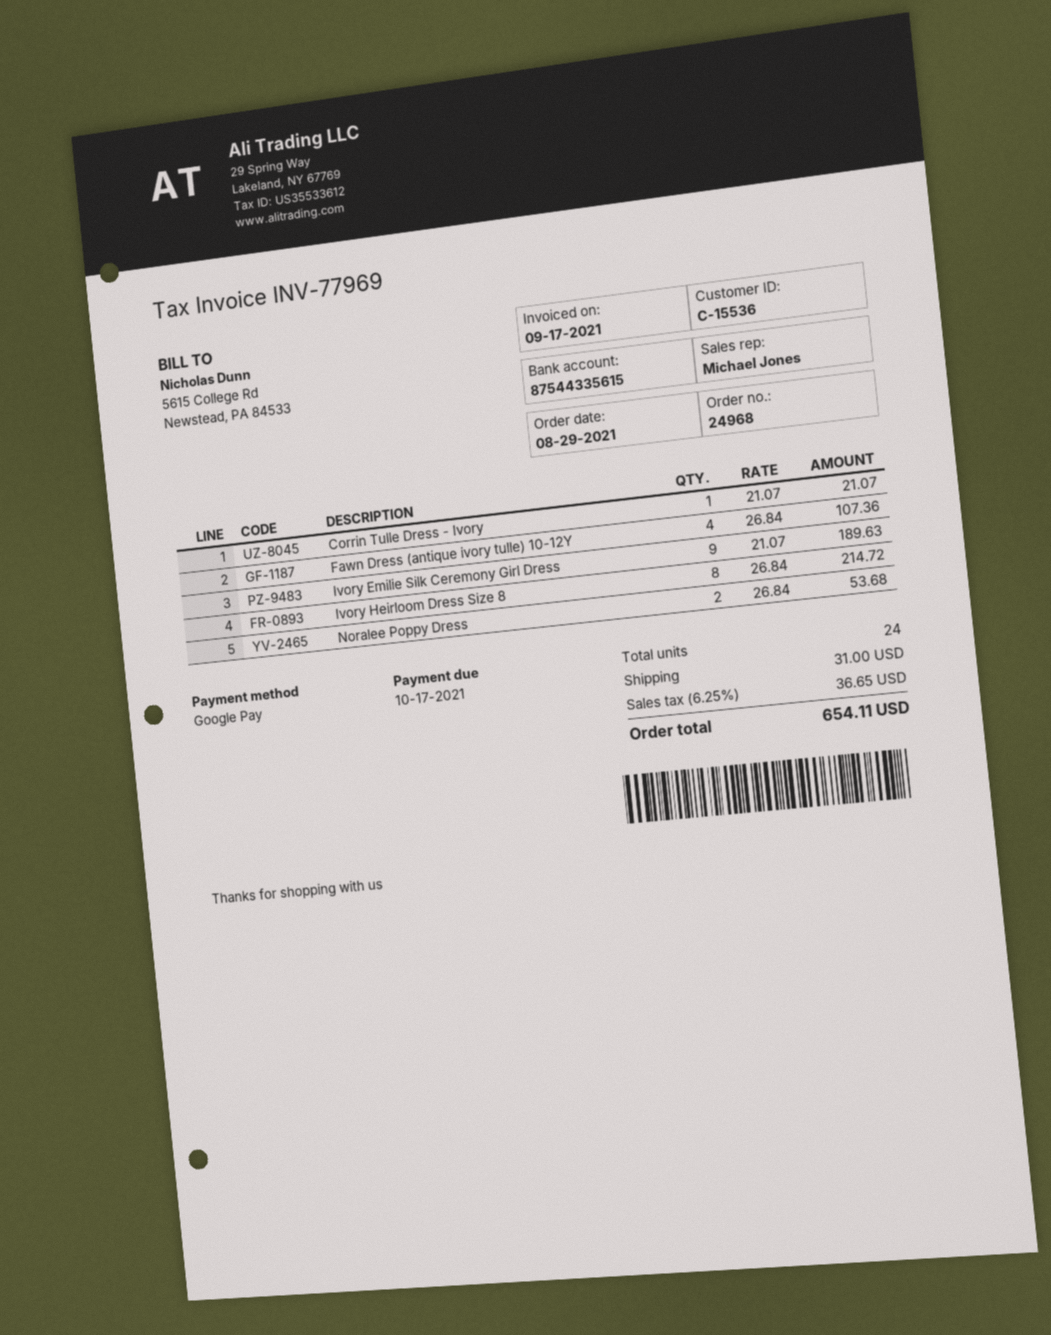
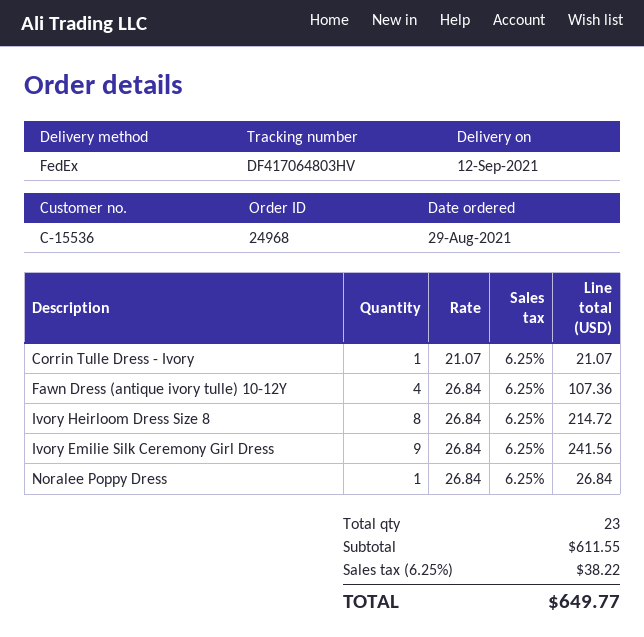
Ivory Emilie Silk Ceremony Girl Dress: 9 x 21.07 = 189.63 -> 9 x 26.84 = 241.56
Noralee Poppy Dress: 2 x 26.84 = 53.68 -> 1 x 26.84 = 26.84
total quantity: 24 -> 23
shipping: 31.00 -> none
tax: 6.25% = 36.65 -> 6.25% = 38.22
total: 654.11 -> 649.77

